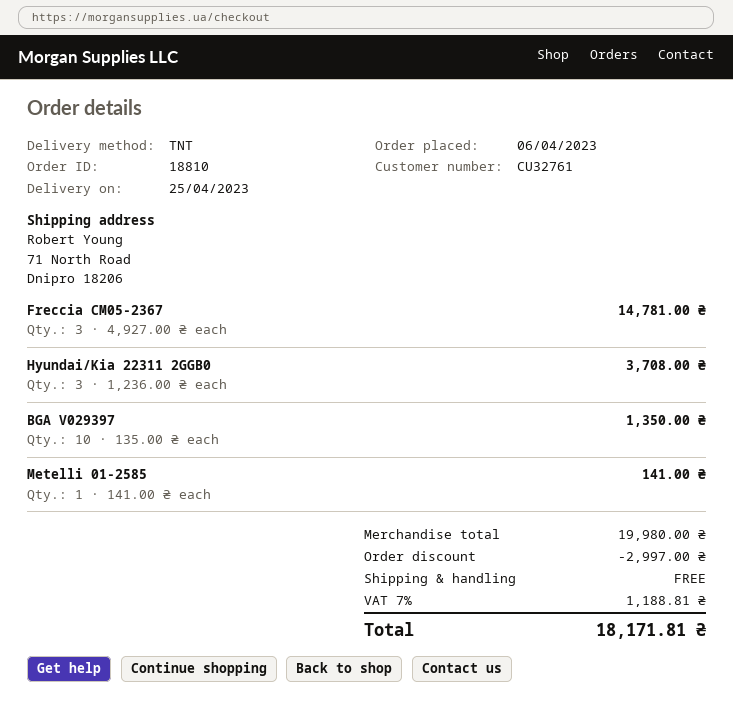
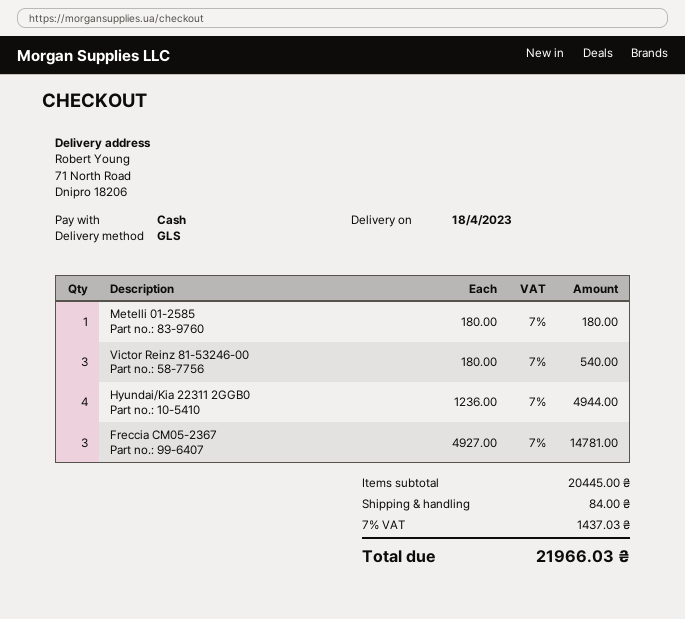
delivery date: 2023-04-25 -> 2023-04-18
shipping method: TNT -> GLS
Hyundai/Kia 22311 2GGB0: 3 x 1236.00 = 3708.00 -> 4 x 1236.00 = 4944.00
BGA V029397: 10 x 135.00 = 1350.00 -> none
Metelli 01-2585: 1 x 141.00 = 141.00 -> 1 x 180.00 = 180.00
Victor Reinz 81-53246-00: none -> 3 x 180.00 = 540.00
subtotal: 19980.00 -> 20445.00
discount: 2997.00 -> none
shipping: 0.00 -> 84.00
tax: 7% = 1188.81 -> 7% = 1437.03
total: 18171.81 -> 21966.03

